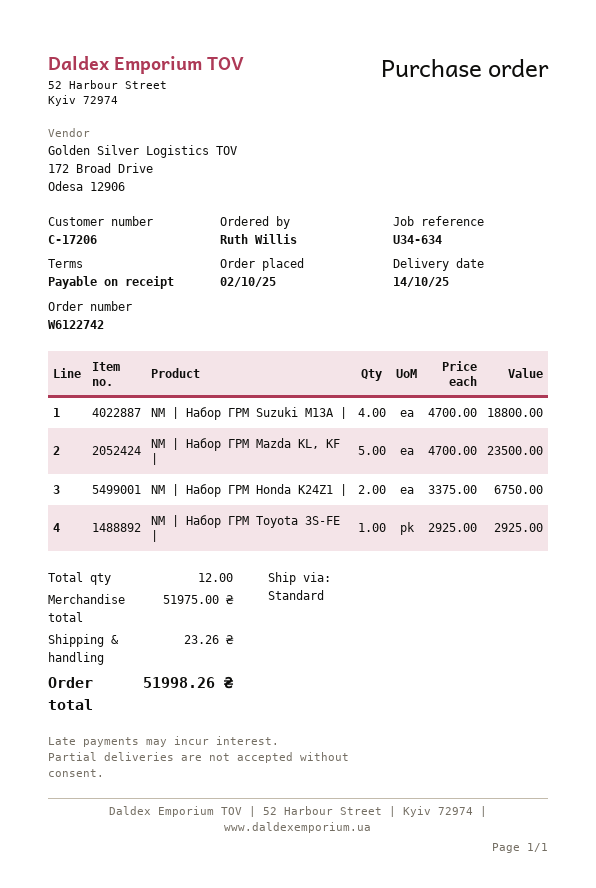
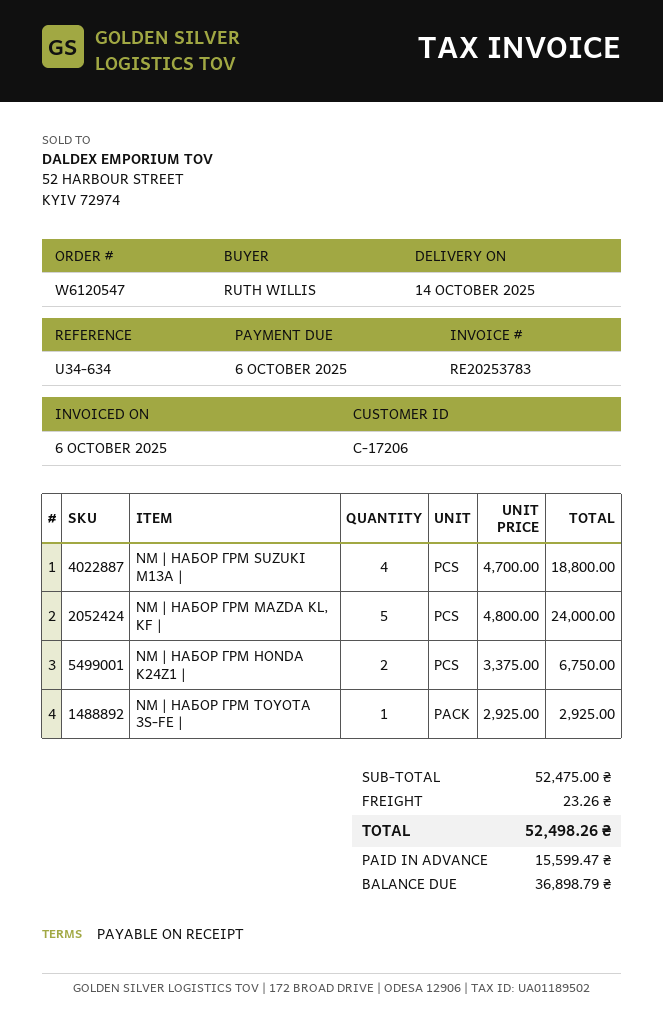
order number: W6122742 -> W6120547
NM | Набор ГРМ Mazda KL, KF |: 5 x 4700.00 = 23500.00 -> 5 x 4800.00 = 24000.00
subtotal: 51975.00 -> 52475.00
total: 51998.26 -> 52498.26

